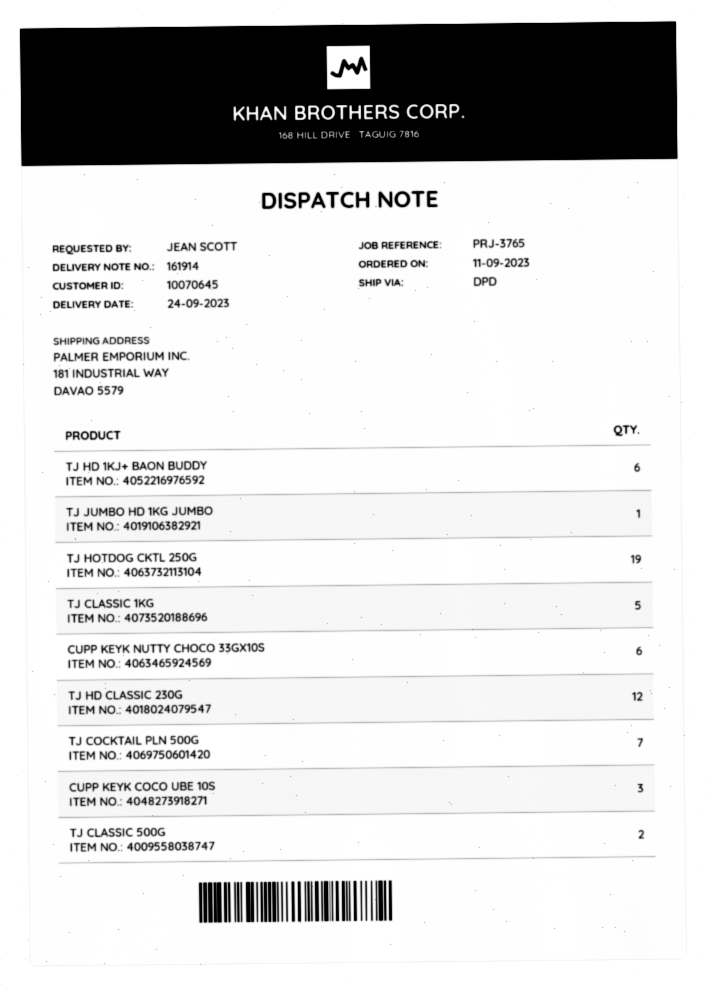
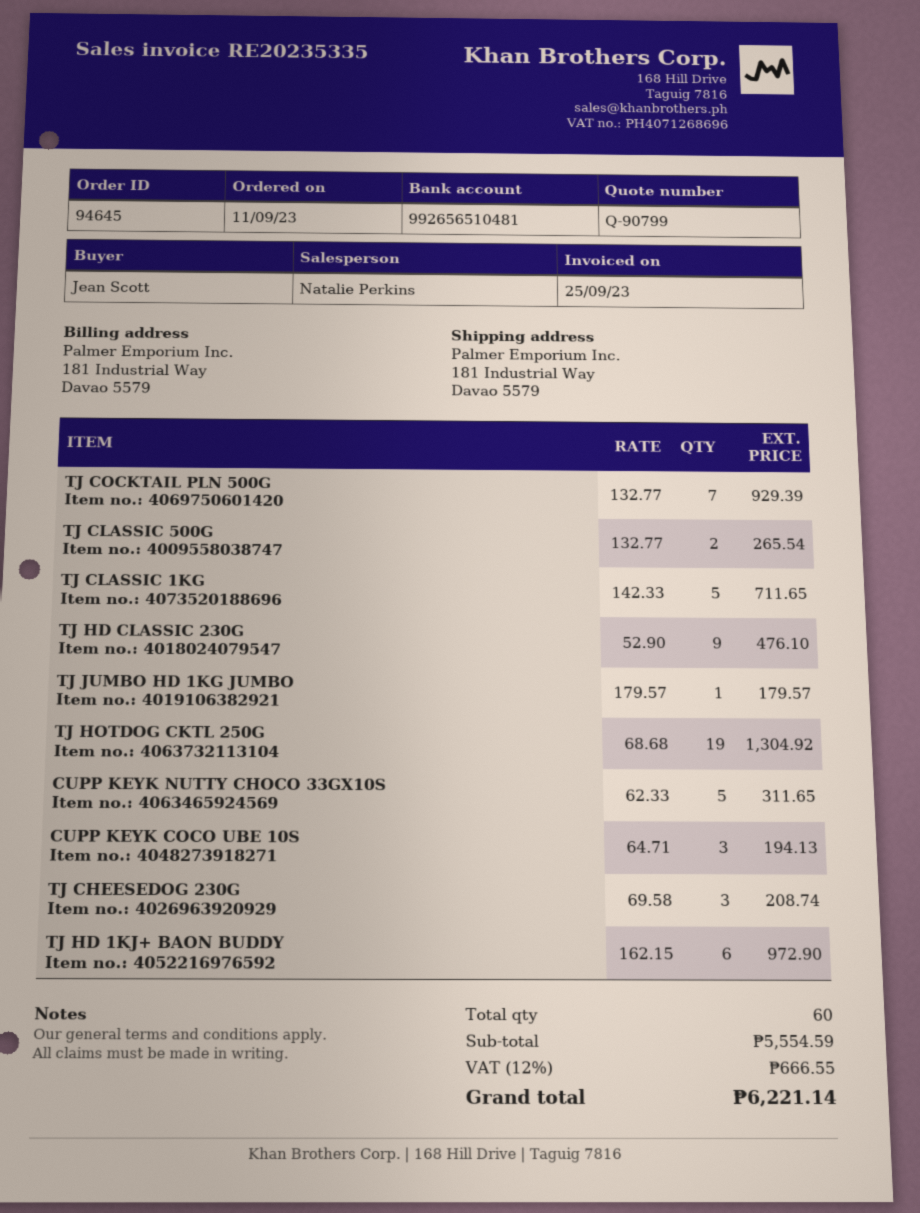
CUPP KEYK NUTTY CHOCO 33GX10S: 6 -> 5
TJ HD CLASSIC 230G: 12 -> 9
TJ CHEESEDOG 230G: none -> 3

